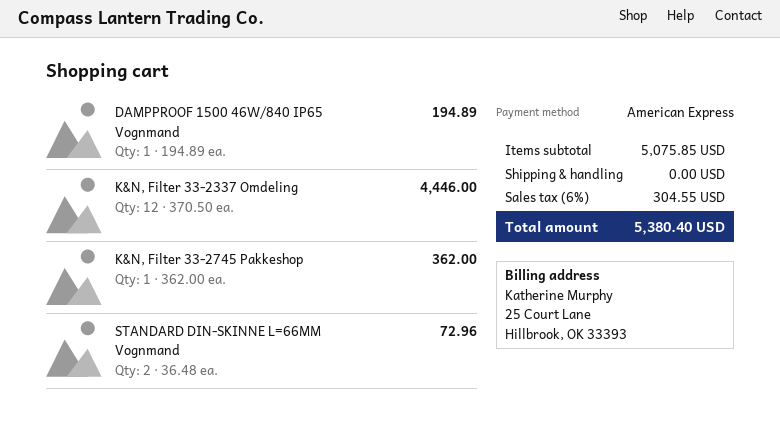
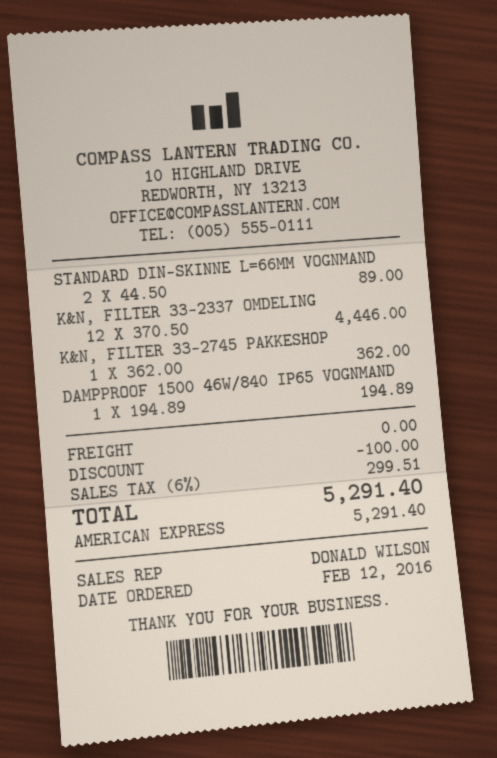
STANDARD DIN-SKINNE L=66MM Vognmand: 2 x 36.48 = 72.96 -> 2 x 44.50 = 89.00
discount: none -> 100.00
tax: 6% = 304.55 -> 6% = 299.51
total: 5380.40 -> 5291.40

